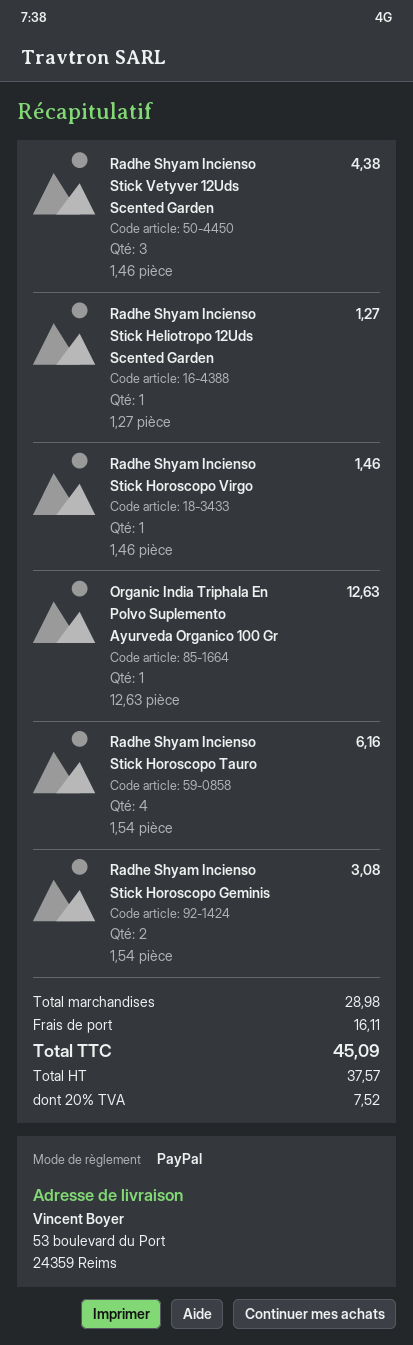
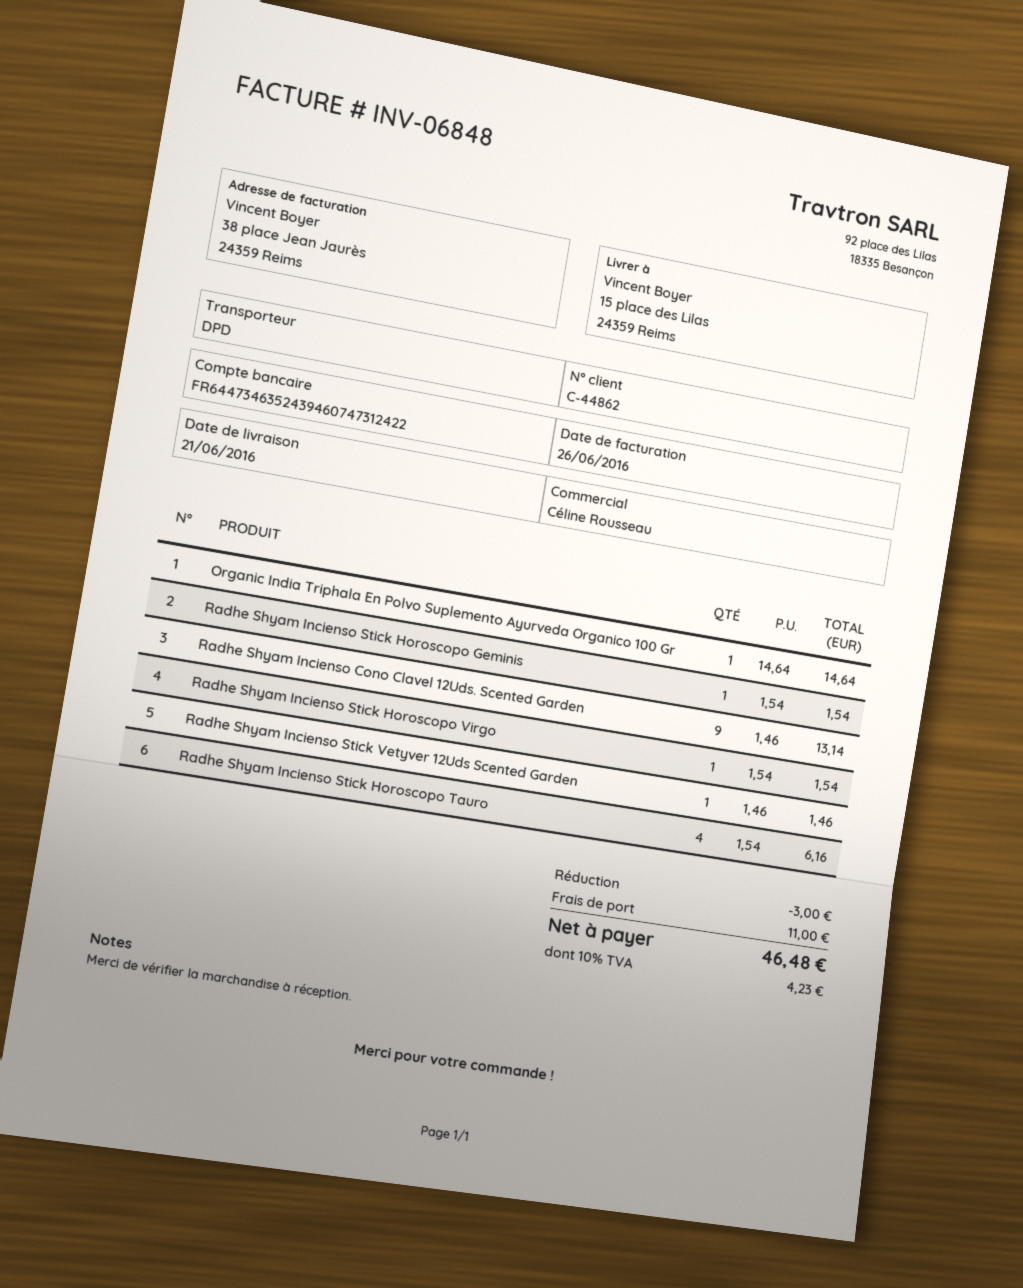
ship to: 53 boulevard du Port, 24359 Reims -> 15 place des Lilas, 24359 Reims
Radhe Shyam Incienso Stick Vetyver 12Uds Scented Garden: 3 x 1.46 = 4.38 -> 1 x 1.46 = 1.46
Radhe Shyam Incienso Stick Heliotropo 12Uds Scented Garden: 1 x 1.27 = 1.27 -> none
Radhe Shyam Incienso Stick Horoscopo Virgo: 1 x 1.46 = 1.46 -> 1 x 1.54 = 1.54
Organic India Triphala En Polvo Suplemento Ayurveda Organico 100 Gr: 1 x 12.63 = 12.63 -> 1 x 14.64 = 14.64
Radhe Shyam Incienso Stick Horoscopo Geminis: 2 x 1.54 = 3.08 -> 1 x 1.54 = 1.54
Radhe Shyam Incienso Cono Clavel 12Uds. Scented Garden: none -> 9 x 1.46 = 13.14
discount: none -> 3.00
shipping: 16.11 -> 11.00
tax: 20% = 7.52 -> 10% = 4.23
total: 45.09 -> 46.48

